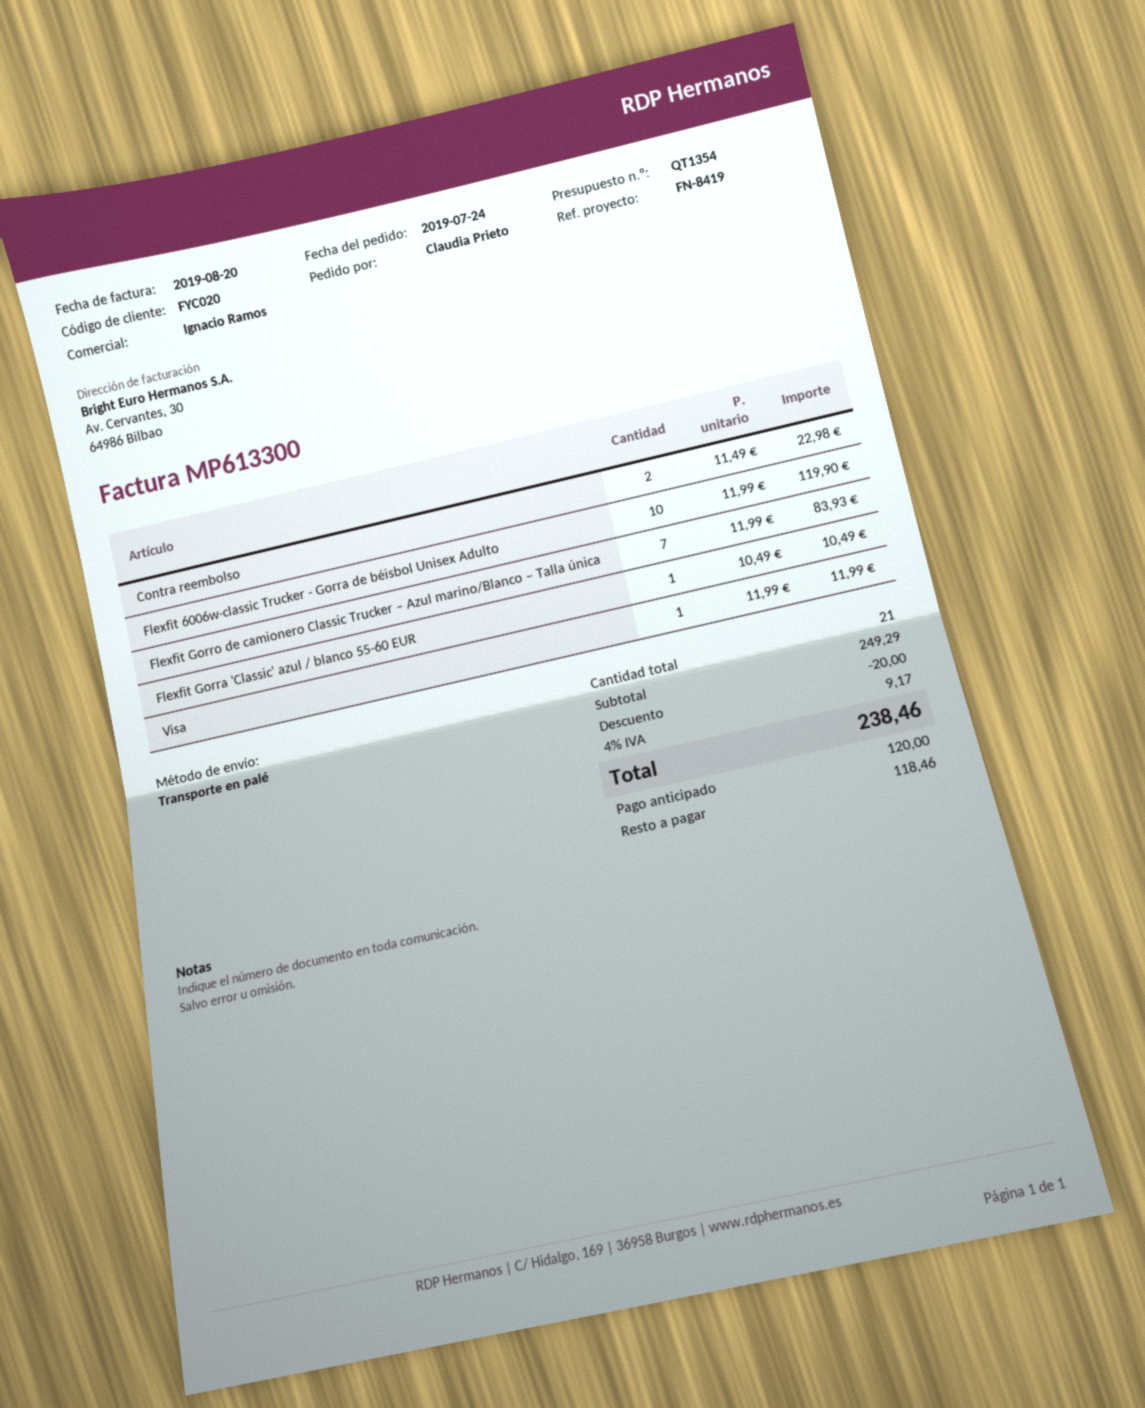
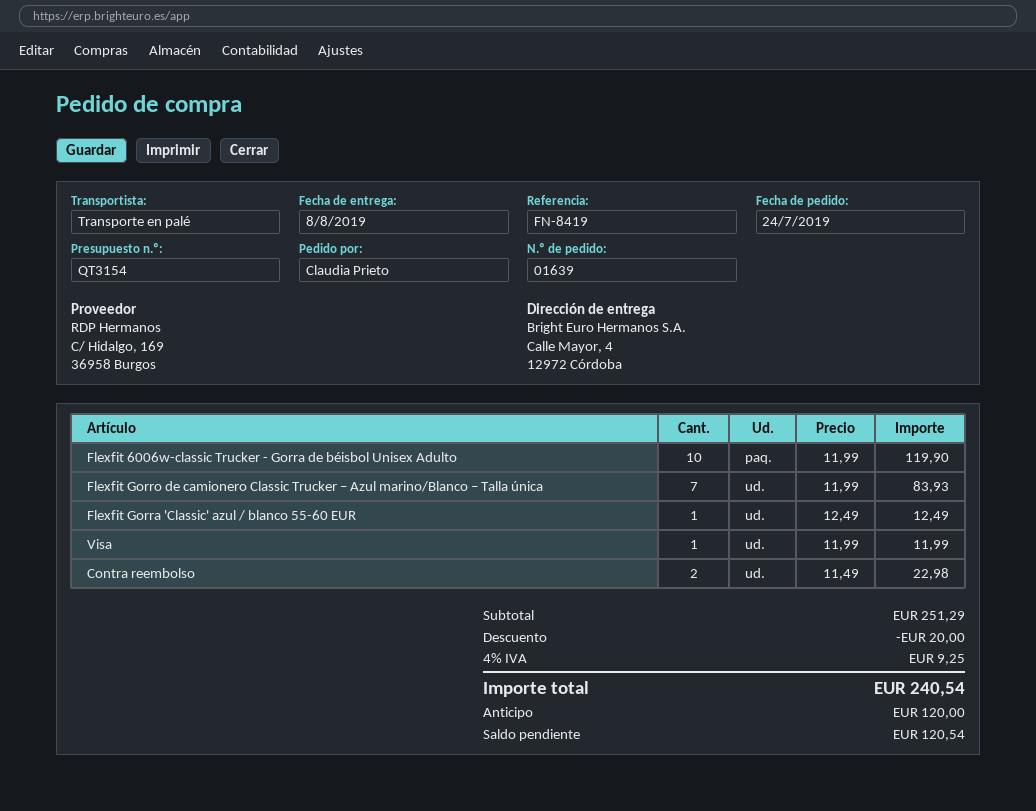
quote number: QT1354 -> QT3154
Flexfit Gorra 'Classic' azul / blanco 55-60 EUR: 1 x 10.49 = 10.49 -> 1 x 12.49 = 12.49
subtotal: 249.29 -> 251.29
tax: 4% = 9.17 -> 4% = 9.25
total: 238.46 -> 240.54
balance: 118.46 -> 120.54

